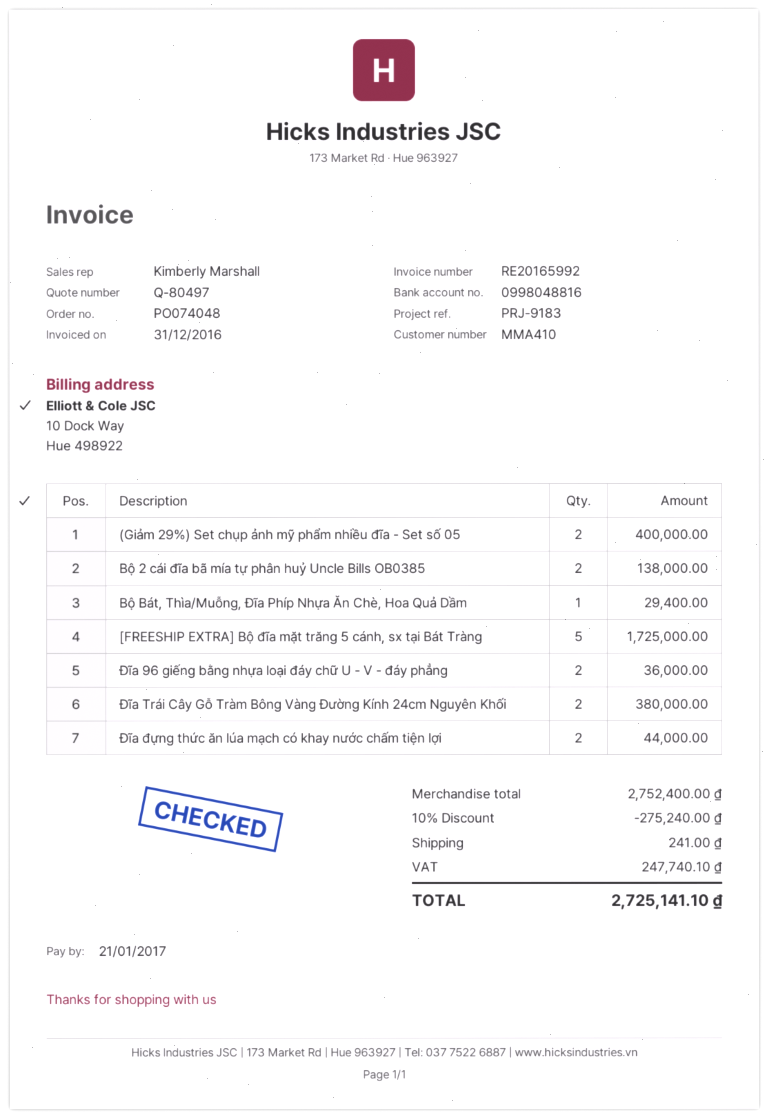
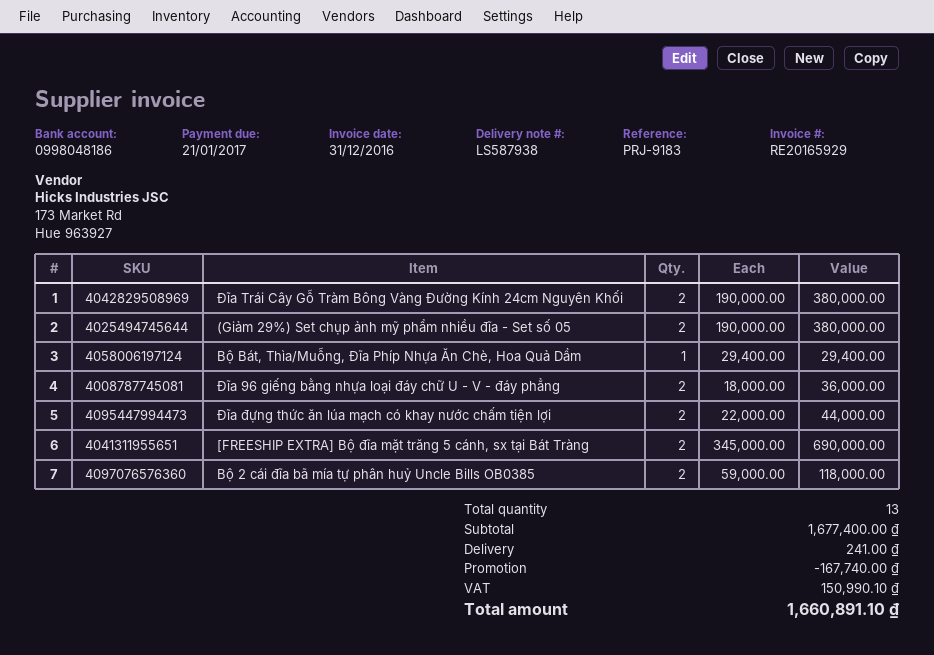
invoice number: RE20165992 -> RE20165929
bank account: 0998048816 -> 0998048186
(Giảm 29%) Set chụp ảnh mỹ phẩm nhiều đĩa - Set số 05: 2 for 400000.00 -> 2 for 380000.00
Bộ 2 cái đĩa bã mía tự phân huỷ Uncle Bills OB0385: 2 for 138000.00 -> 2 for 118000.00
[FREESHIP EXTRA] Bộ đĩa mặt trăng 5 cánh, sx tại Bát Tràng: 5 for 1725000.00 -> 2 for 690000.00
subtotal: 2752400.00 -> 1677400.00
discount: 275240.00 -> 167740.00
tax: 247740.10 -> 150990.10
total: 2725141.10 -> 1660891.10

